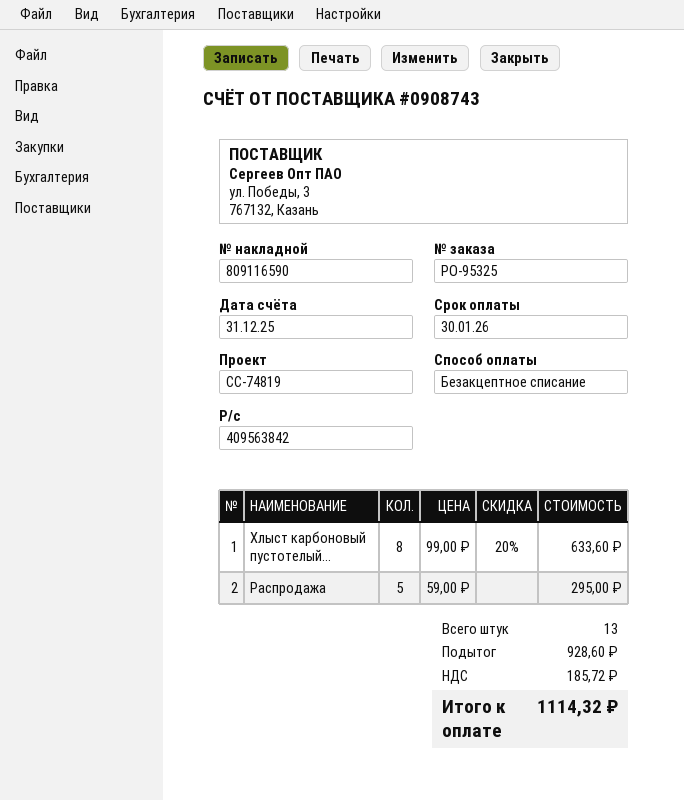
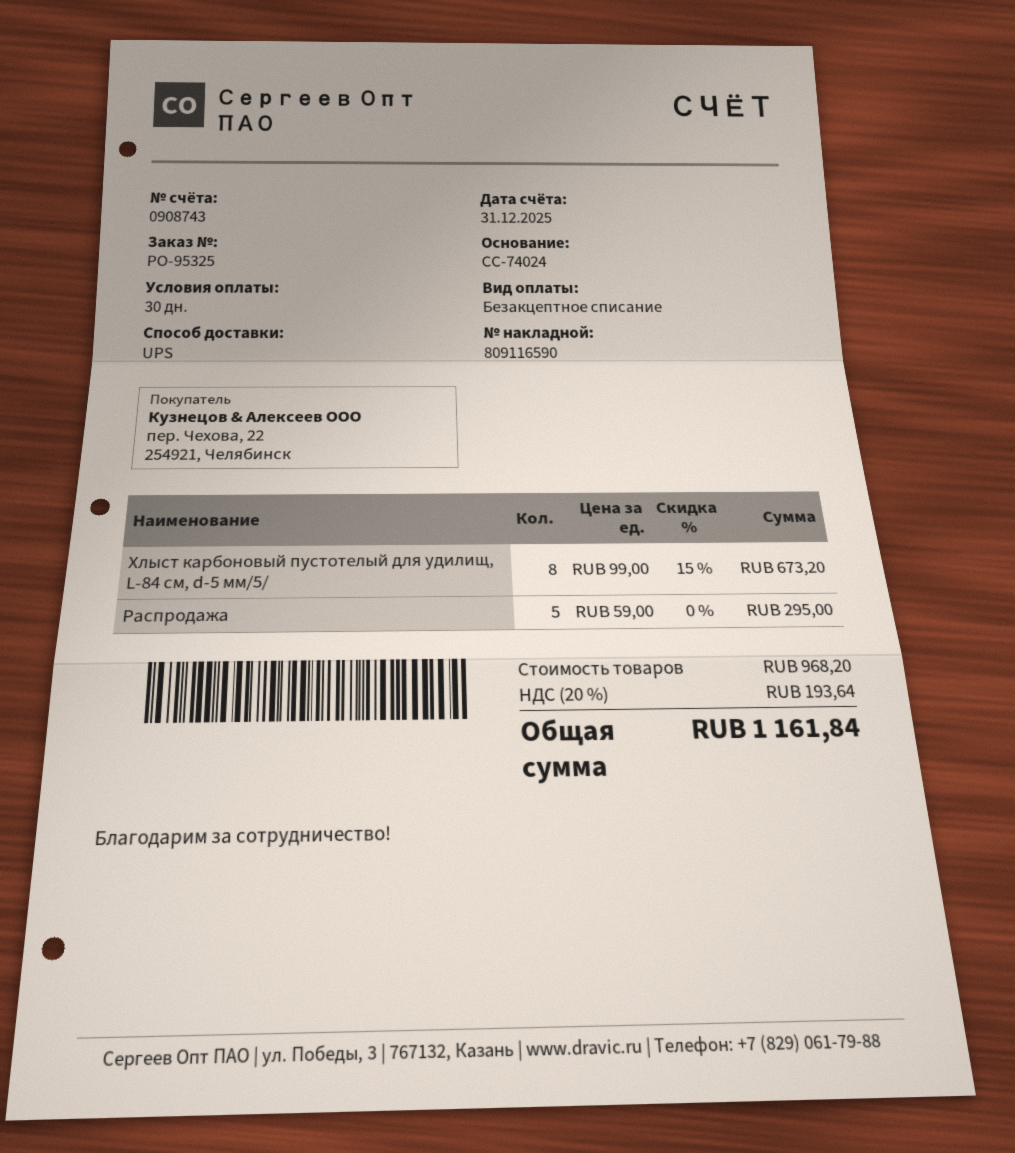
reference: CC-74819 -> CC-74024
Хлыст карбоновый пустотелый...: 8 x 99.00 - 20% = 633.60 -> 8 x 99.00 - 15% = 673.20
subtotal: 928.60 -> 968.20
tax: 185.72 -> 193.64
total: 1114.32 -> 1161.84

